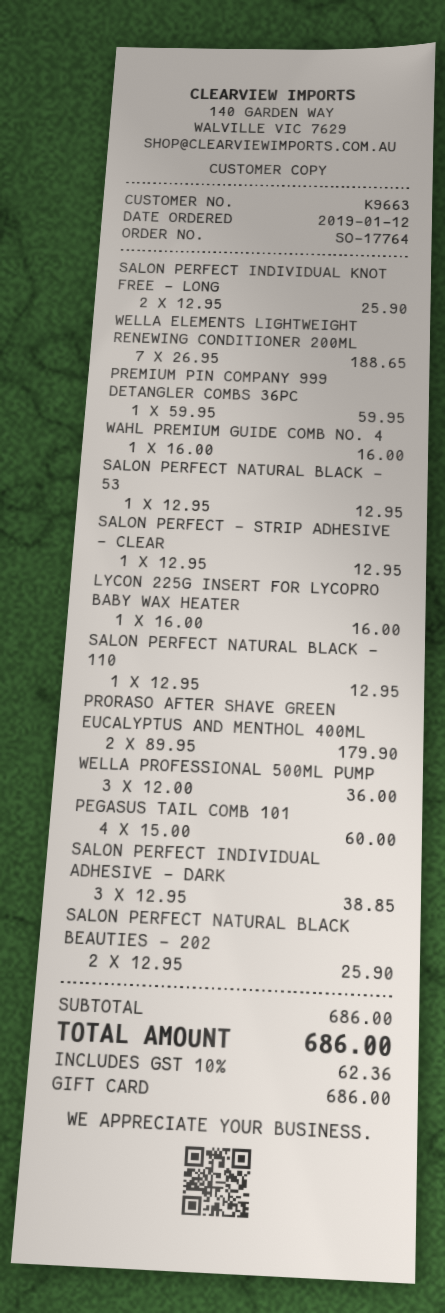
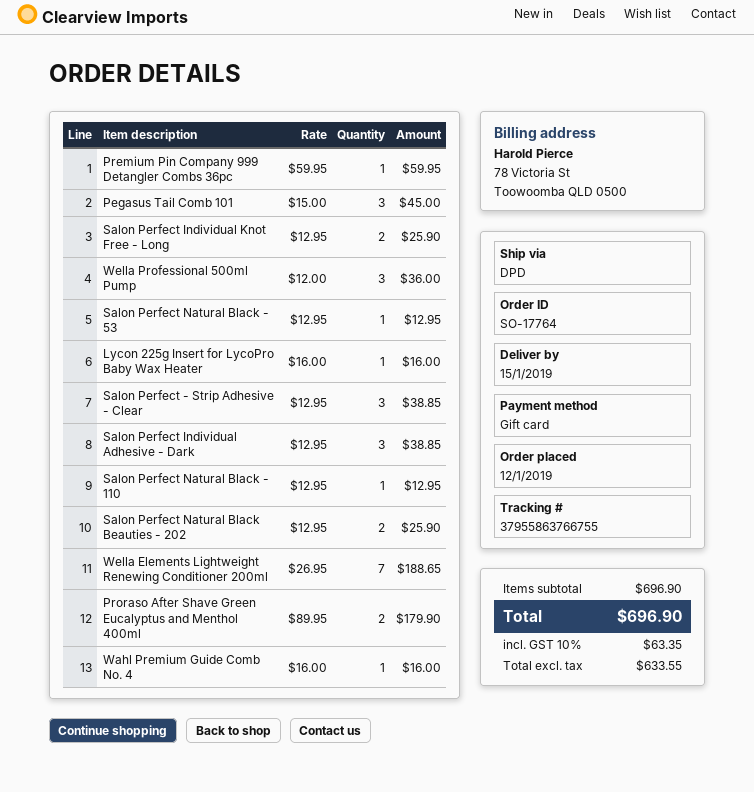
SALON PERFECT - STRIP ADHESIVE - CLEAR: 1 x 12.95 = 12.95 -> 3 x 12.95 = 38.85
PEGASUS TAIL COMB 101: 4 x 15.00 = 60.00 -> 3 x 15.00 = 45.00
subtotal: 686.00 -> 696.90
tax: 10% = 62.36 -> 10% = 63.35
total: 686.00 -> 696.90

